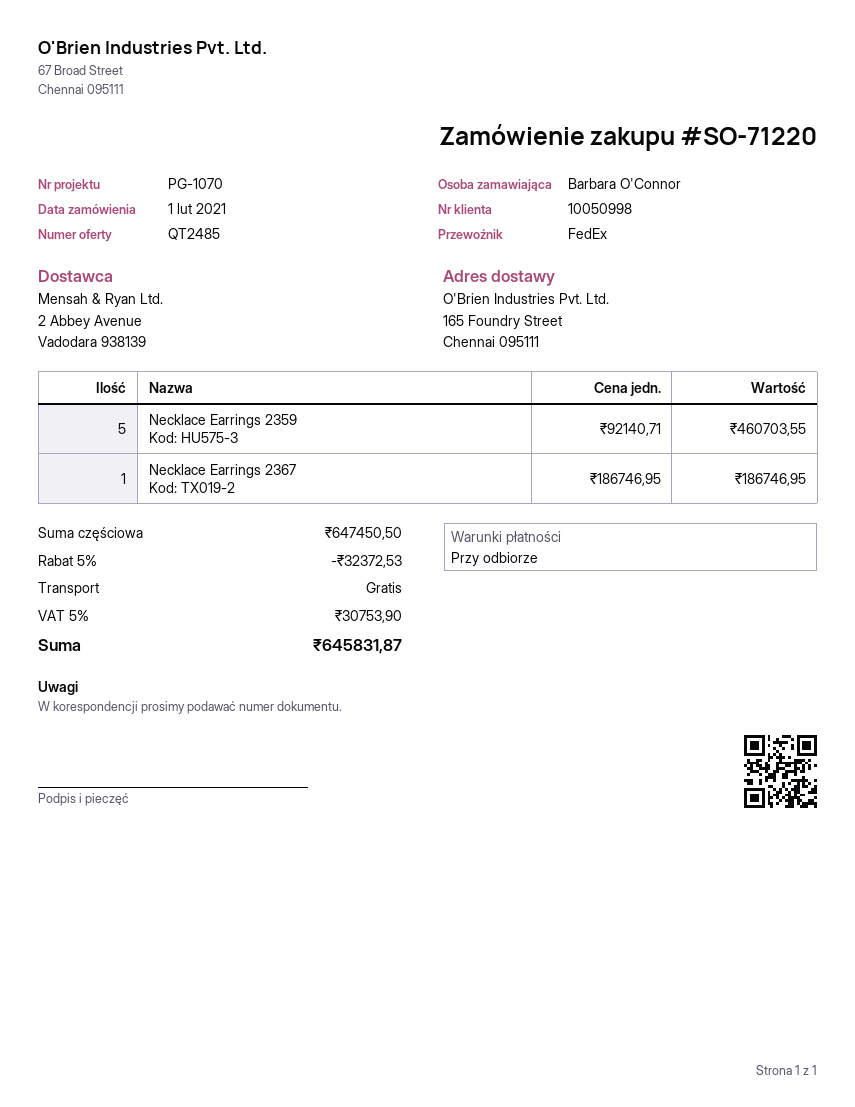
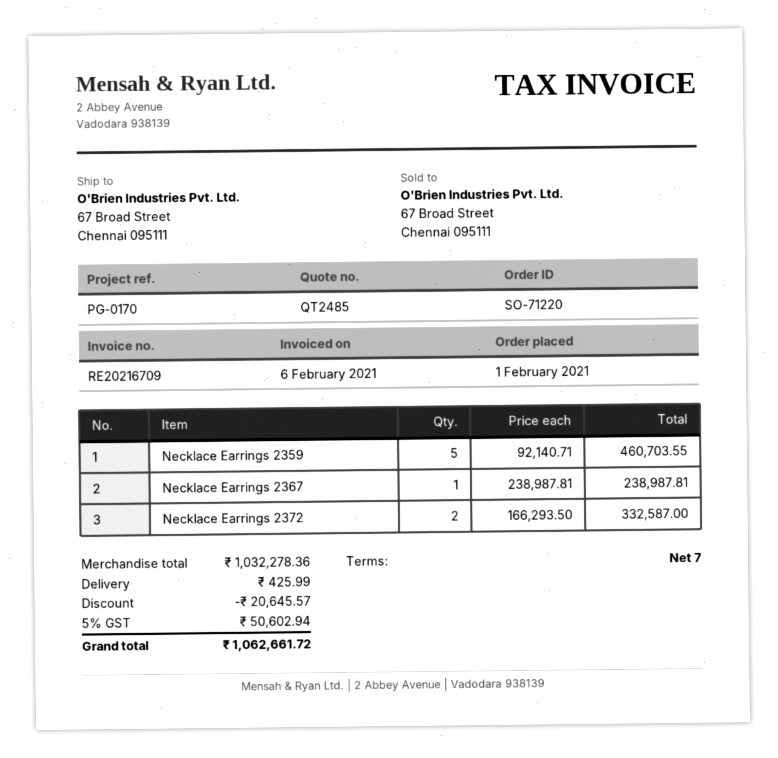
payment terms: on receipt -> 7 days
reference: PG-1070 -> PG-0170
ship to: 165 Foundry Street, Chennai 095111 -> 67 Broad Street, Chennai 095111
Necklace Earrings 2367: 1 x 186746.95 = 186746.95 -> 1 x 238987.81 = 238987.81
Necklace Earrings 2372: none -> 2 x 166293.50 = 332587.00
subtotal: 647450.50 -> 1032278.36
discount: 32372.53 -> 20645.57
shipping: 0.00 -> 425.99
tax: 5% = 30753.90 -> 5% = 50602.94
total: 645831.87 -> 1062661.72

